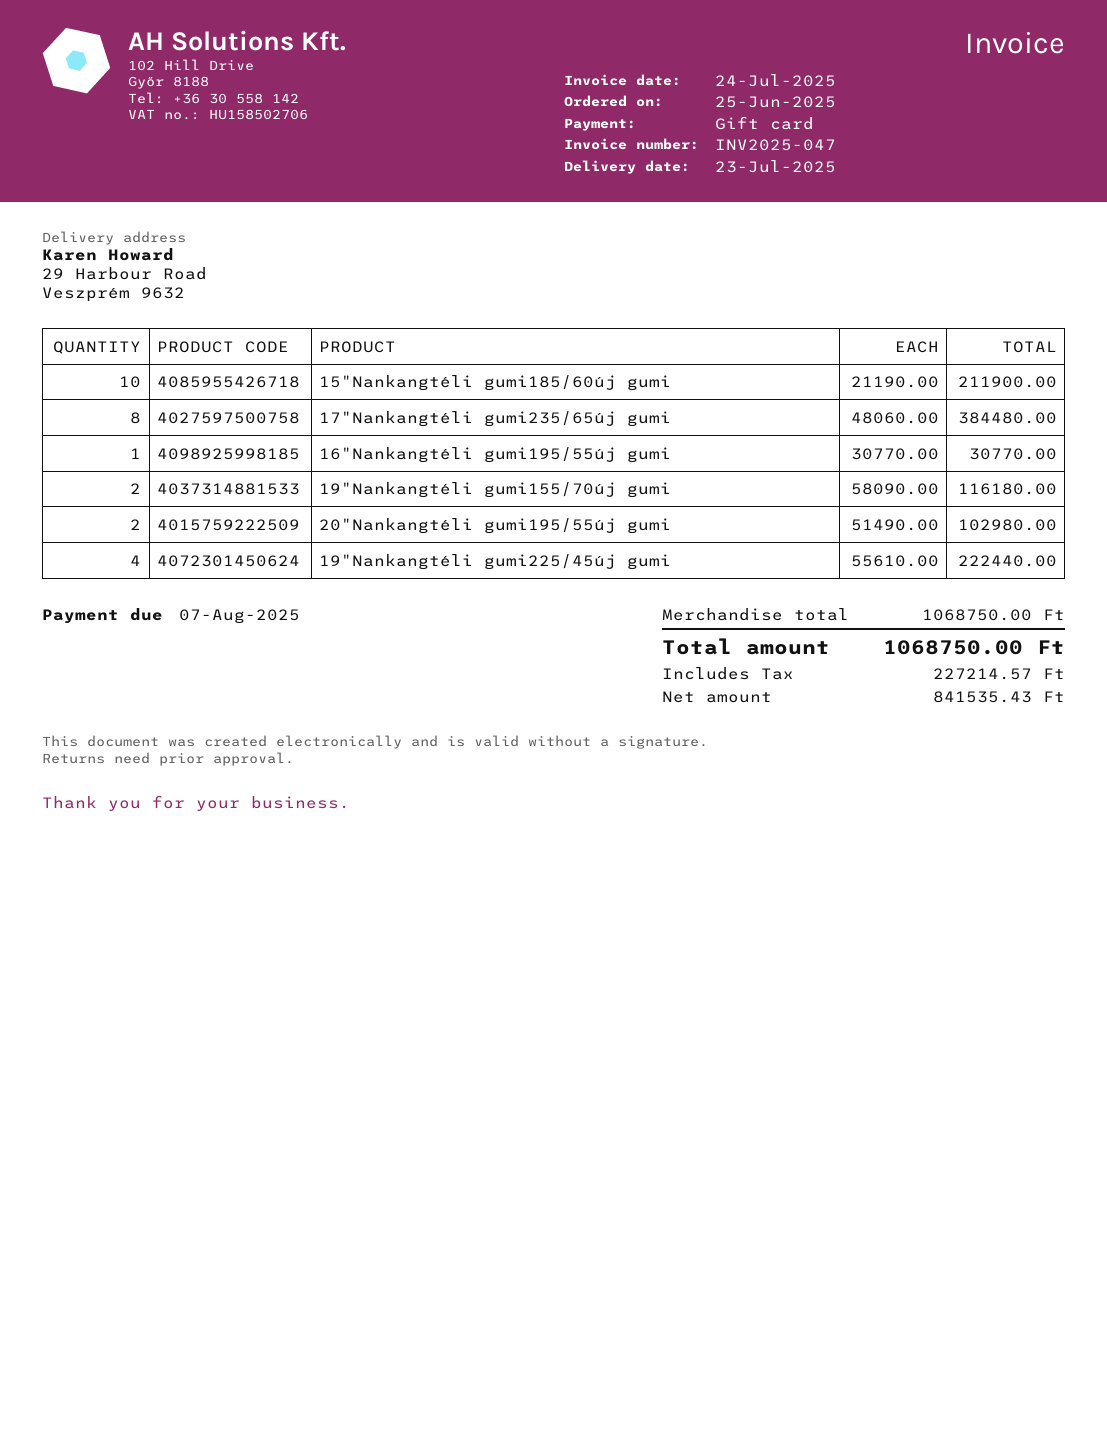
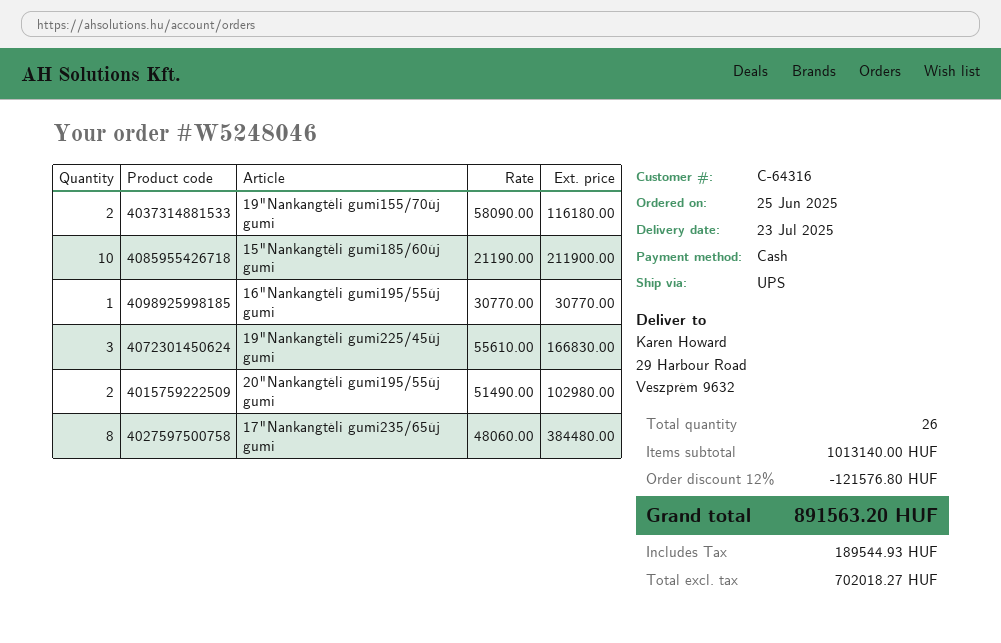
payment method: gift card -> cash
19"Nankangtéli gumi225/45új gumi: 4 x 55610.00 = 222440.00 -> 3 x 55610.00 = 166830.00
subtotal: 1068750.00 -> 1013140.00
discount: none -> 12% = 121576.80
net: 841535.43 -> 702018.27
tax: 227214.57 -> 189544.93
total: 1068750.00 -> 891563.20

